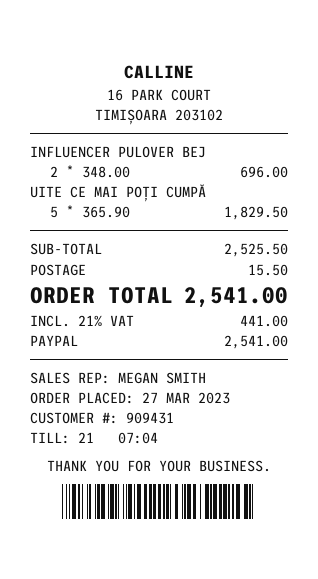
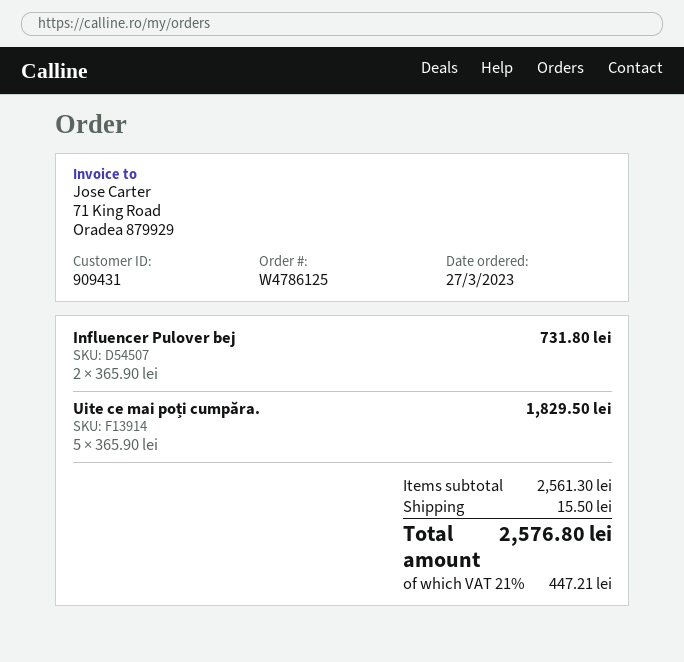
INFLUENCER PULOVER BEJ: 2 x 348.00 = 696.00 -> 2 x 365.90 = 731.80
subtotal: 2525.50 -> 2561.30
tax: 21% = 441.00 -> 21% = 447.21
total: 2541.00 -> 2576.80

